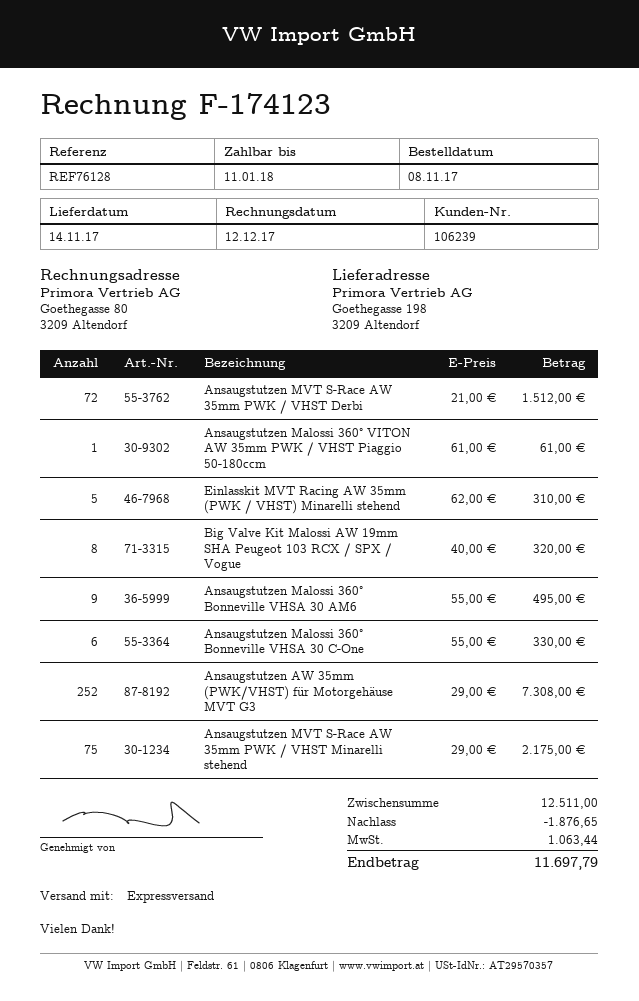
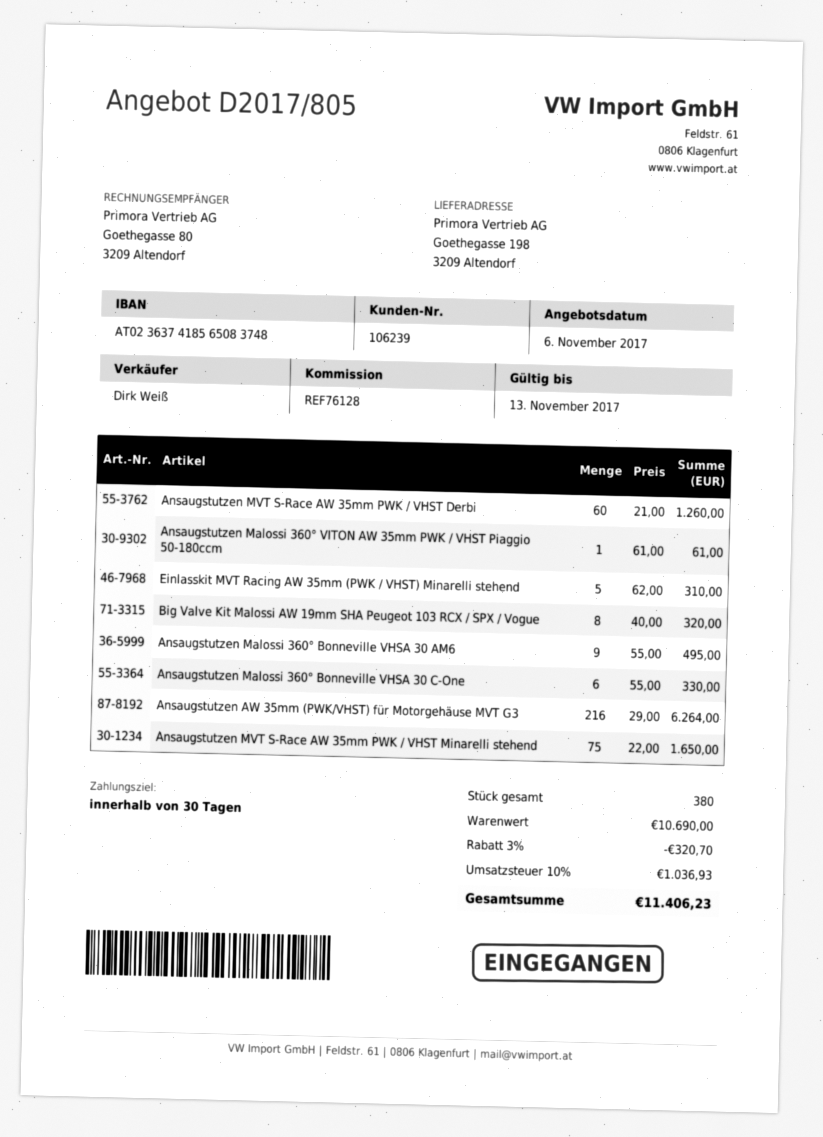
Ansaugstutzen MVT S-Race AW 35mm PWK / VHST Derbi: 72 x 21.00 = 1512.00 -> 60 x 21.00 = 1260.00
Ansaugstutzen AW 35mm (PWK/VHST) für Motorgehäuse MVT G3: 252 x 29.00 = 7308.00 -> 216 x 29.00 = 6264.00
Ansaugstutzen MVT S-Race AW 35mm PWK / VHST Minarelli stehend: 75 x 29.00 = 2175.00 -> 75 x 22.00 = 1650.00
subtotal: 12511.00 -> 10690.00
discount: 1876.65 -> 320.70
tax: 1063.44 -> 1036.93
total: 11697.79 -> 11406.23

